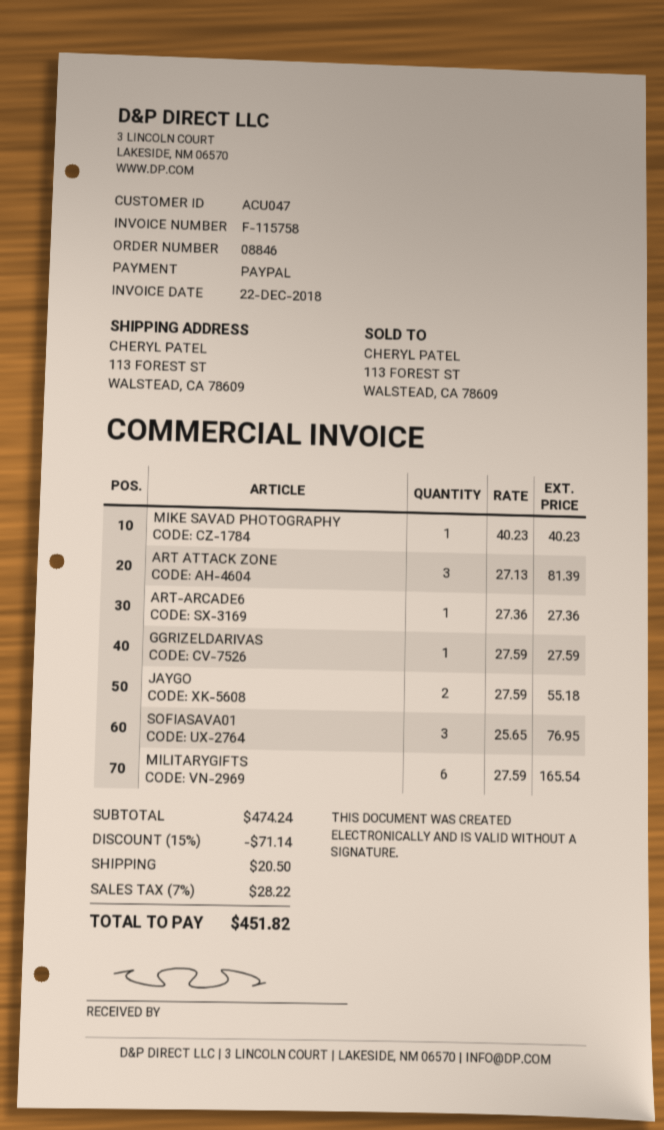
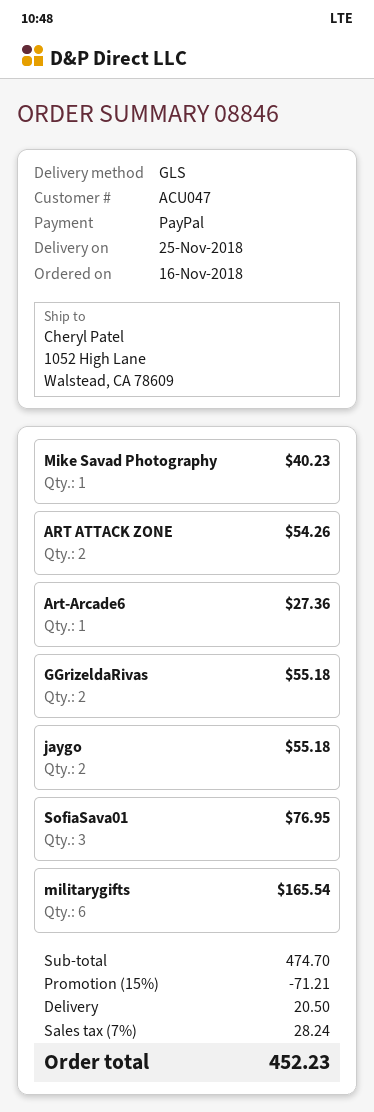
ship to: 113 FOREST ST, WALSTEAD, CA 78609 -> 1052 High Lane, Walstead, CA 78609
ART ATTACK ZONE: 3 for 81.39 -> 2 for 54.26
GGRIZELDARIVAS: 1 for 27.59 -> 2 for 55.18
subtotal: 474.24 -> 474.70
discount: 15% = 71.14 -> 15% = 71.21
tax: 7% = 28.22 -> 7% = 28.24
total: 451.82 -> 452.23

